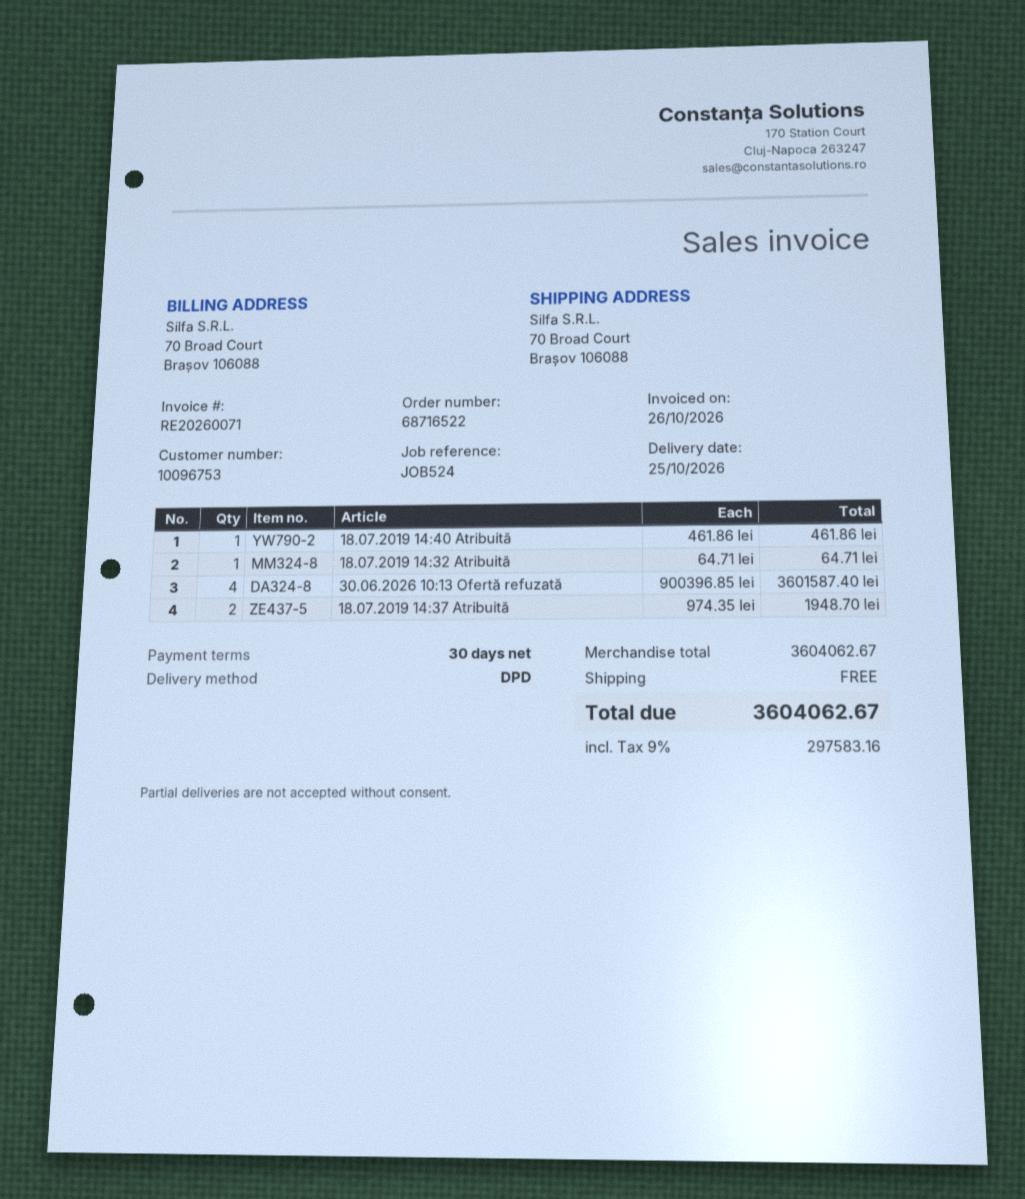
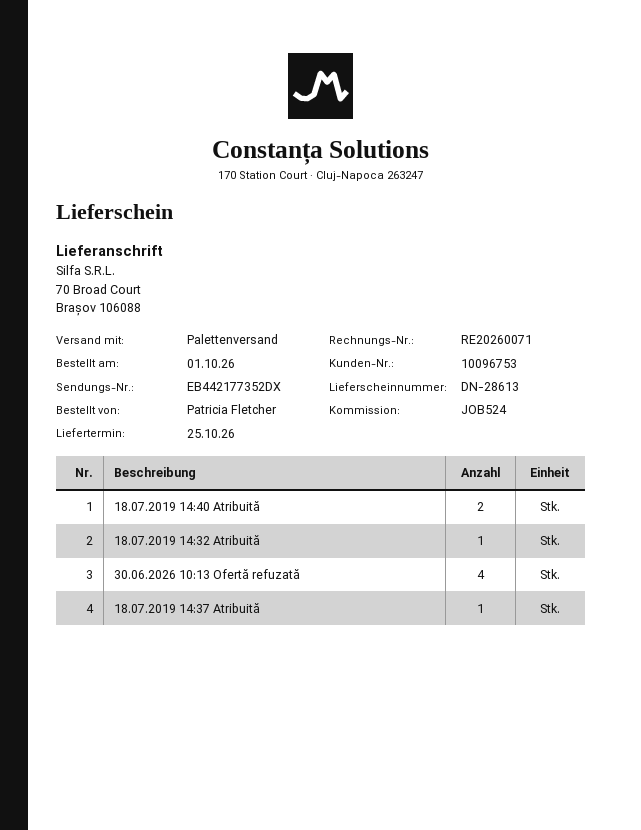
shipping method: DPD -> pallet freight
18.07.2019 14:40 Atribuită: 1 -> 2
18.07.2019 14:37 Atribuită: 2 -> 1

